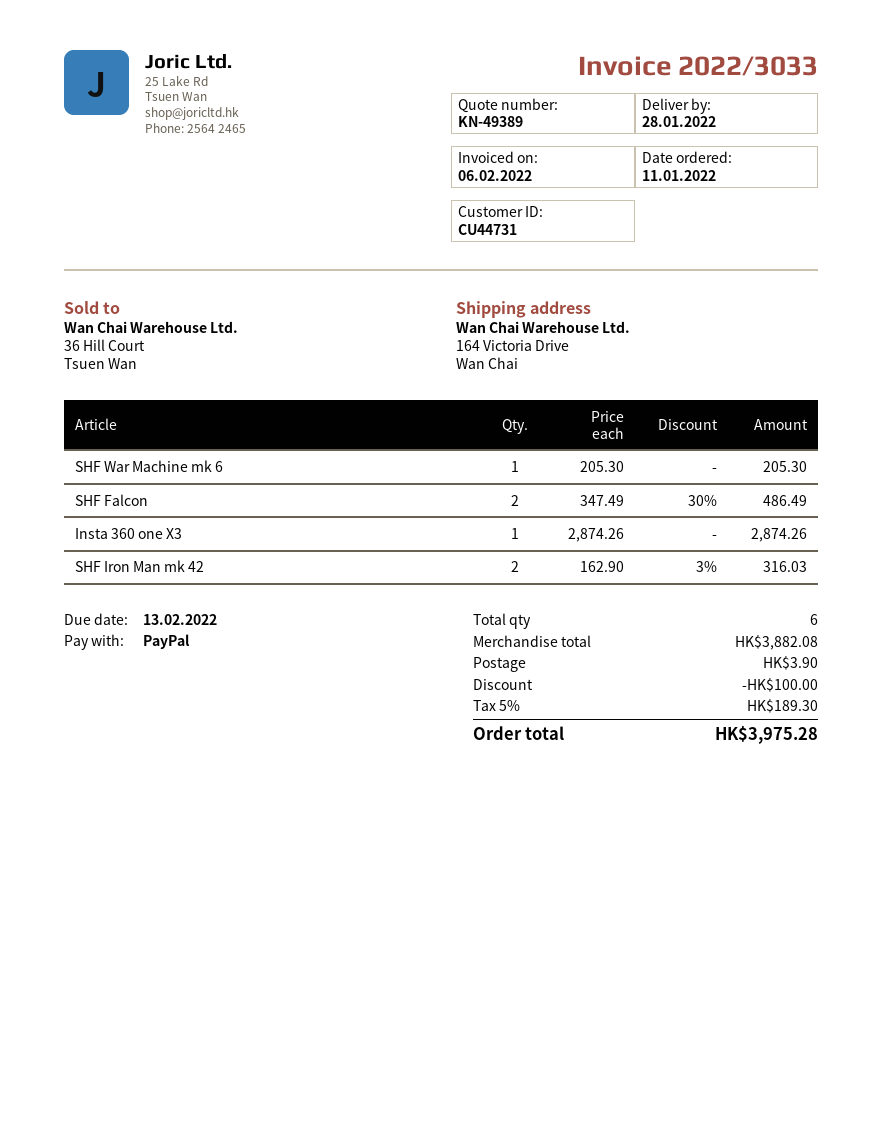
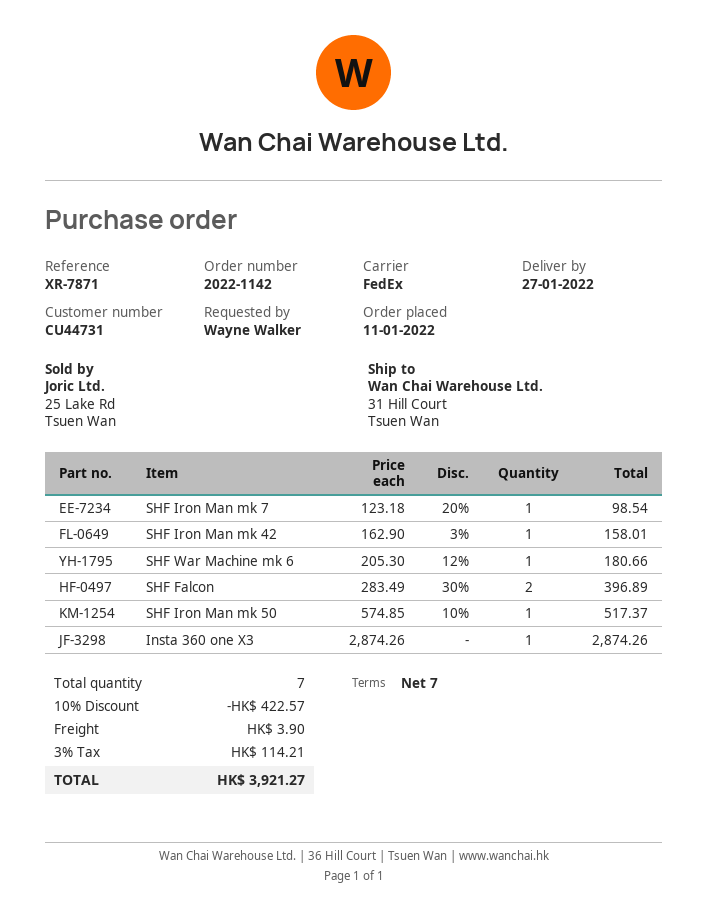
delivery date: 2022-01-28 -> 2022-01-27
ship to: 164 Victoria Drive, Wan Chai -> 31 Hill Court, Tsuen Wan
SHF War Machine mk 6: 1 x 205.30 = 205.30 -> 1 x 205.30 - 12% = 180.66
SHF Falcon: 2 x 347.49 - 30% = 486.49 -> 2 x 283.49 - 30% = 396.89
SHF Iron Man mk 42: 2 x 162.90 - 3% = 316.03 -> 1 x 162.90 - 3% = 158.01
SHF Iron Man mk 7: none -> 1 x 123.18 - 20% = 98.54
SHF Iron Man mk 50: none -> 1 x 574.85 - 10% = 517.37
total quantity: 6 -> 7
discount: 100.00 -> 422.57
tax: 5% = 189.30 -> 3% = 114.21
total: 3975.28 -> 3921.27

